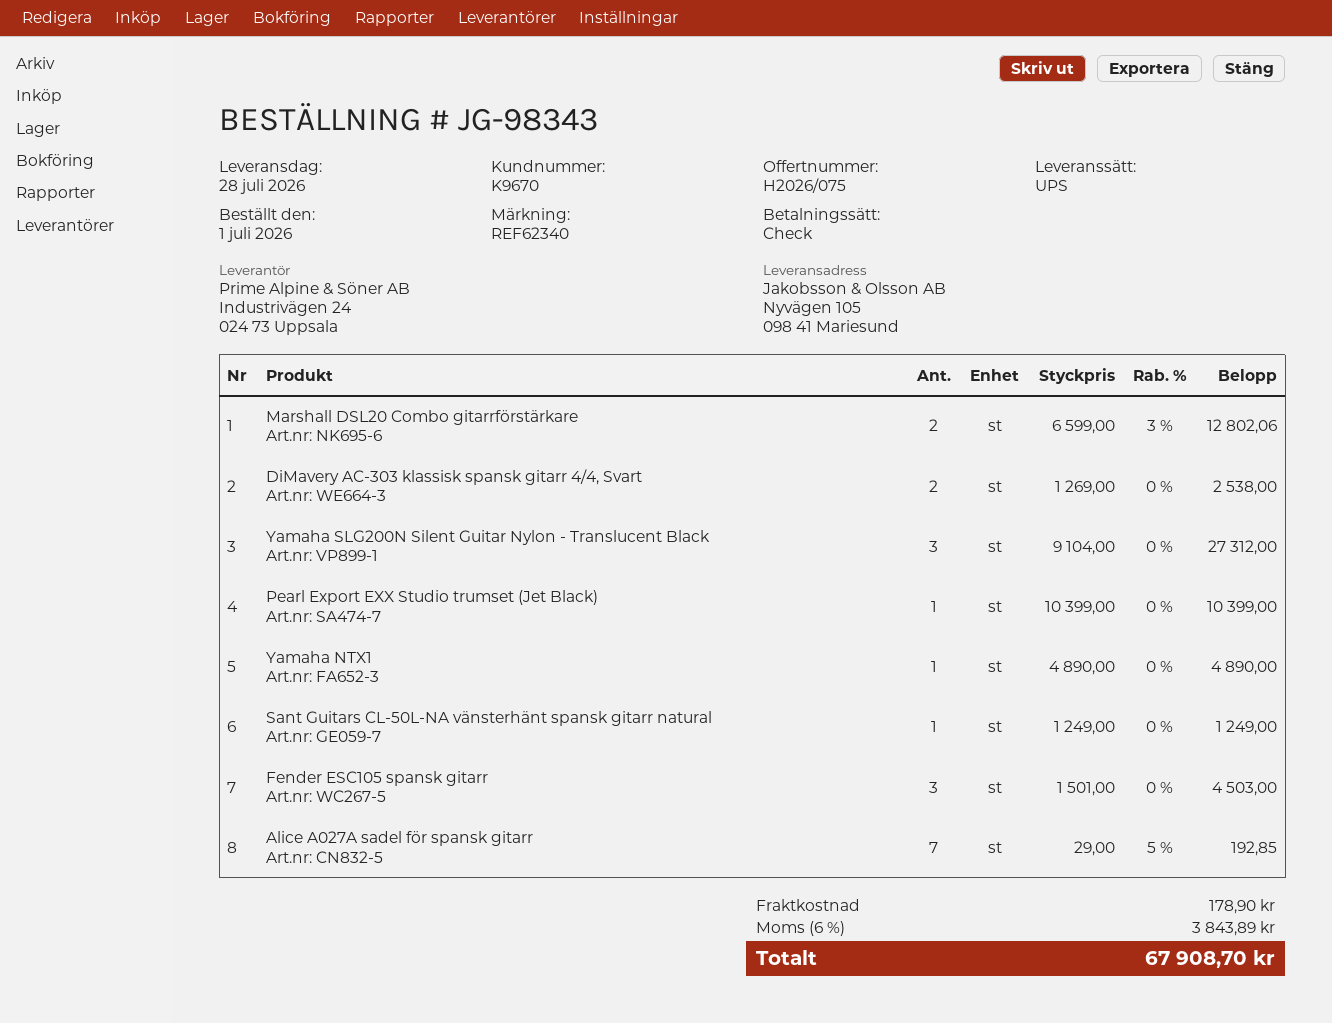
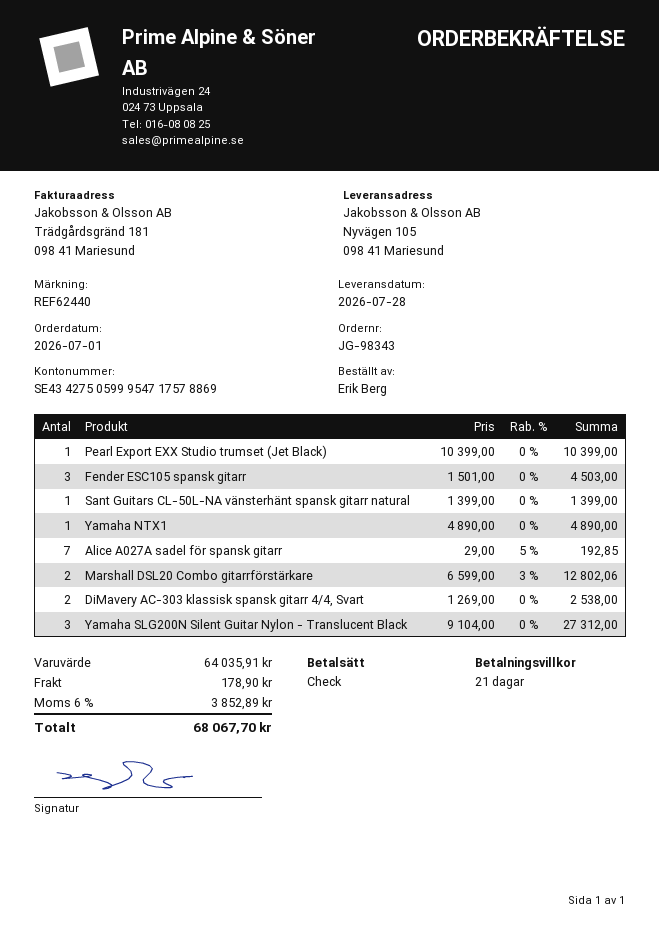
reference: REF62340 -> REF62440
Sant Guitars CL-50L-NA vänsterhänt spansk gitarr natural: 1 x 1249.00 = 1249.00 -> 1 x 1399.00 = 1399.00
tax: 6% = 3843.89 -> 6% = 3852.89
total: 67908.70 -> 68067.70

